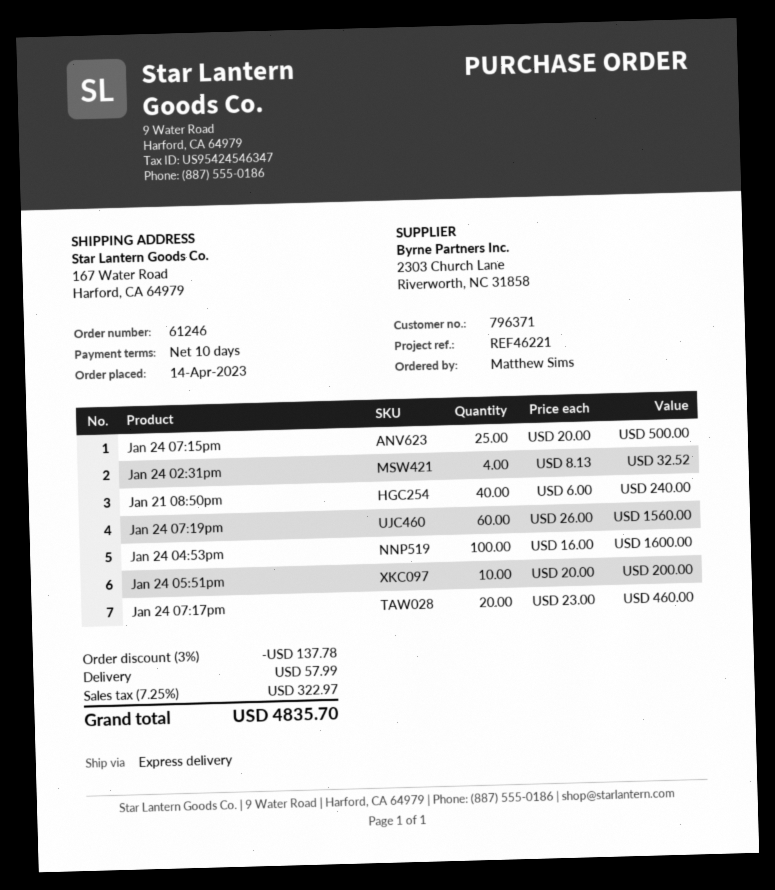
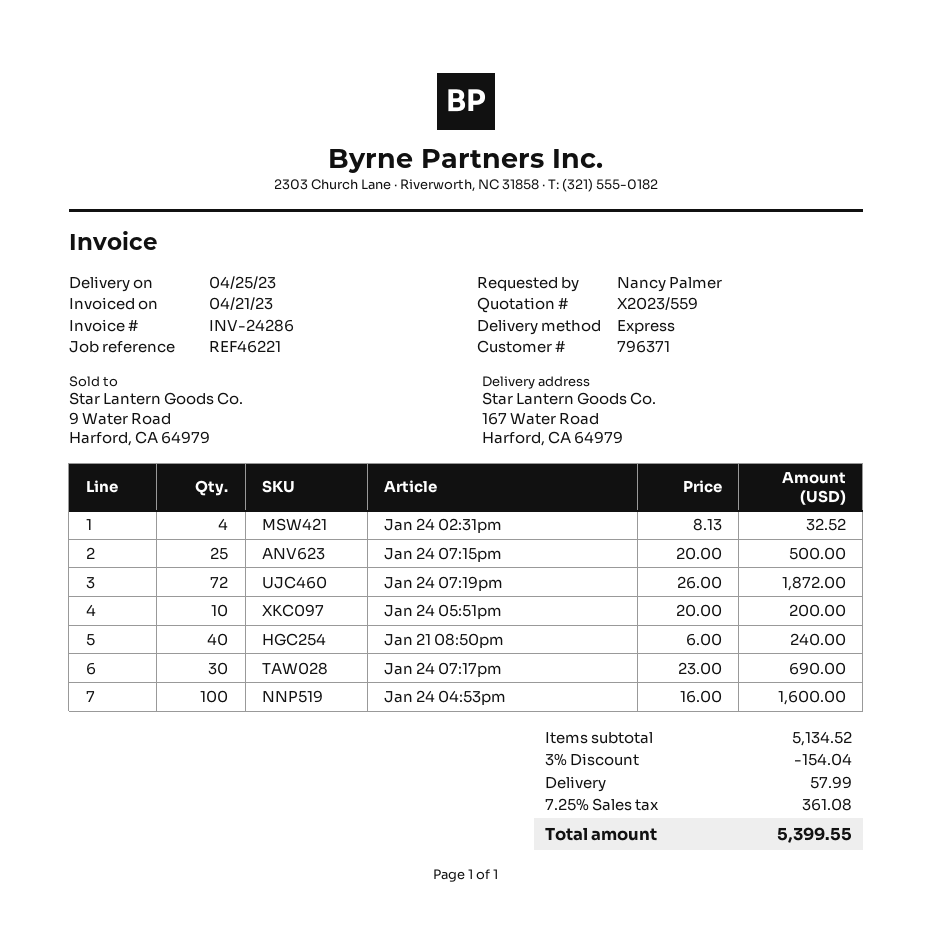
ordered by: Matthew Sims -> Nancy Palmer
Jan 24 07:19pm: 60 x 26.00 = 1560.00 -> 72 x 26.00 = 1872.00
Jan 24 07:17pm: 20 x 23.00 = 460.00 -> 30 x 23.00 = 690.00
discount: 3% = 137.78 -> 3% = 154.04
tax: 7.25% = 322.97 -> 7.25% = 361.08
total: 4835.70 -> 5399.55

